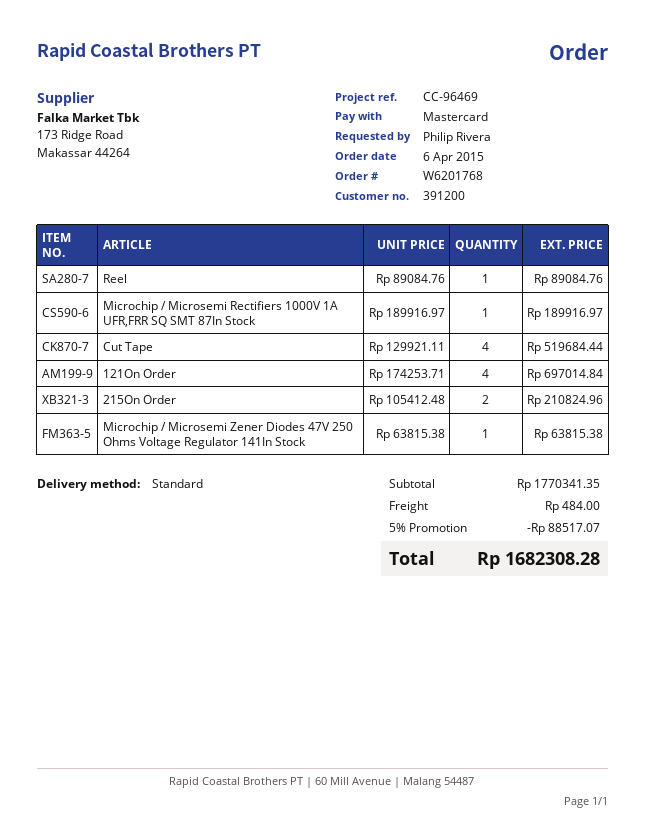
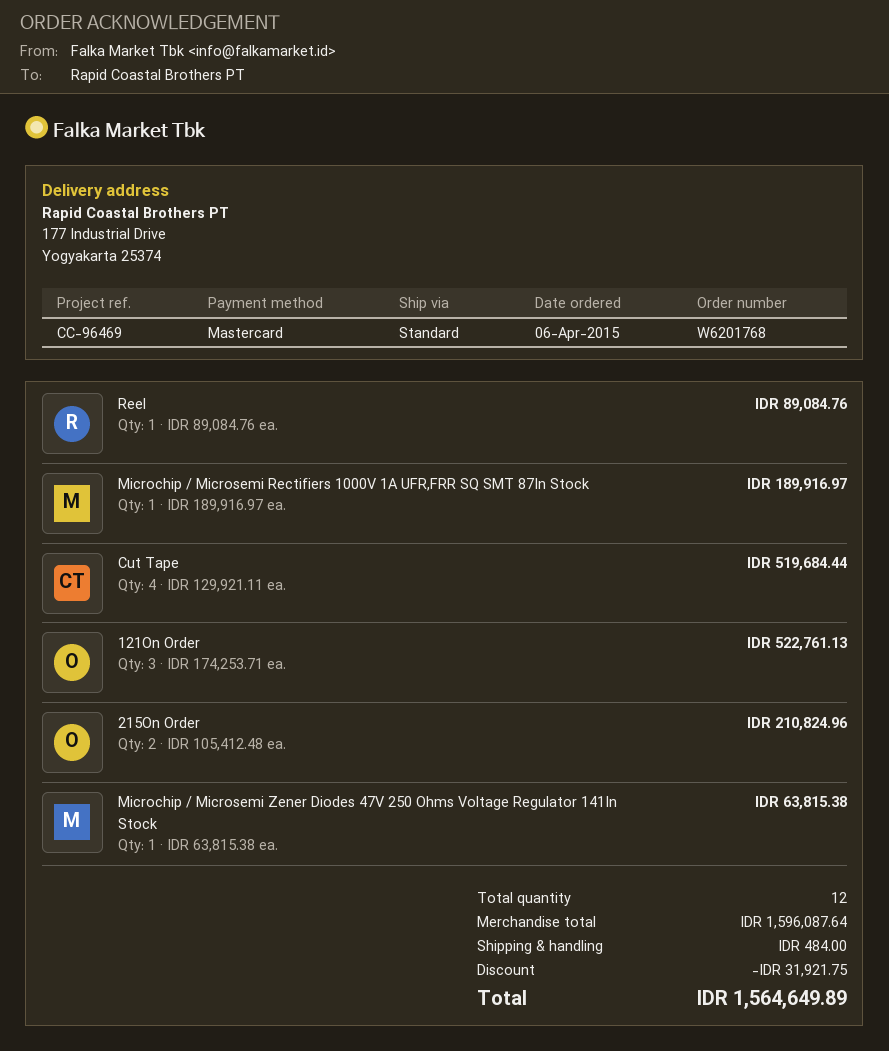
121On Order: 4 x 174253.71 = 697014.84 -> 3 x 174253.71 = 522761.13
subtotal: 1770341.35 -> 1596087.64
discount: 88517.07 -> 31921.75
total: 1682308.28 -> 1564649.89

